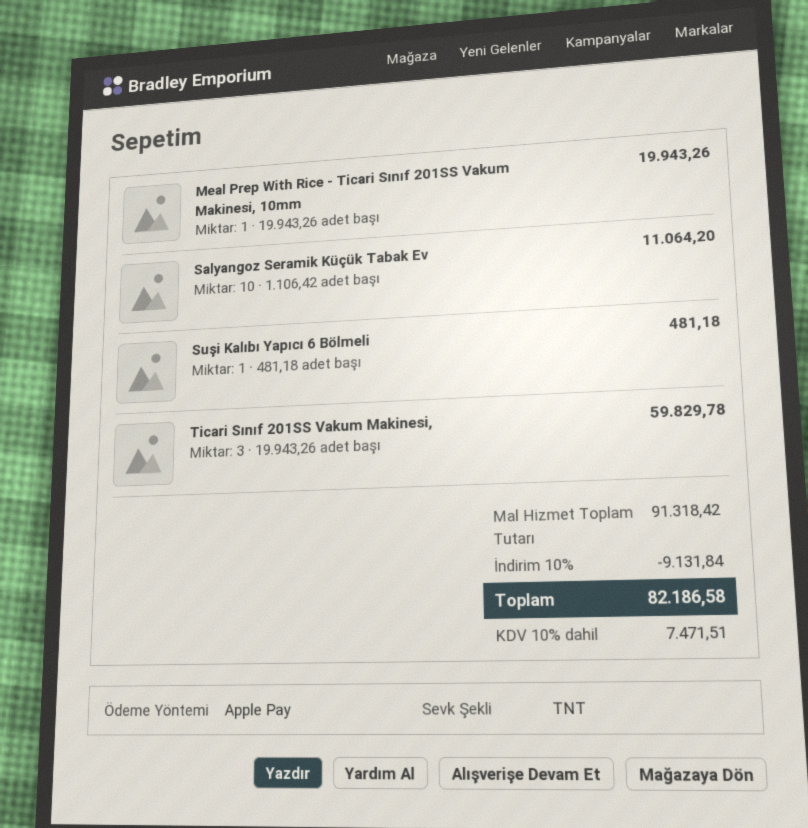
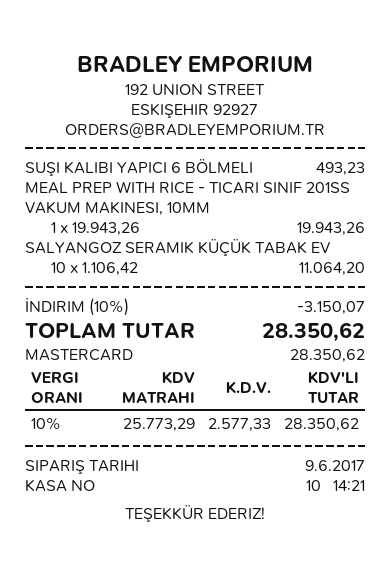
payment method: Apple Pay -> Mastercard
Suşi Kalıbı Yapıcı 6 Bölmeli: 1 x 481.18 = 481.18 -> 1 x 493.23 = 493.23
Ticari Sınıf 201SS Vakum Makinesi,: 3 x 19943.26 = 59829.78 -> none
discount: 10% = 9131.84 -> 10% = 3150.07
tax: 10% = 7471.51 -> 10% = 2577.33
total: 82186.58 -> 28350.62

